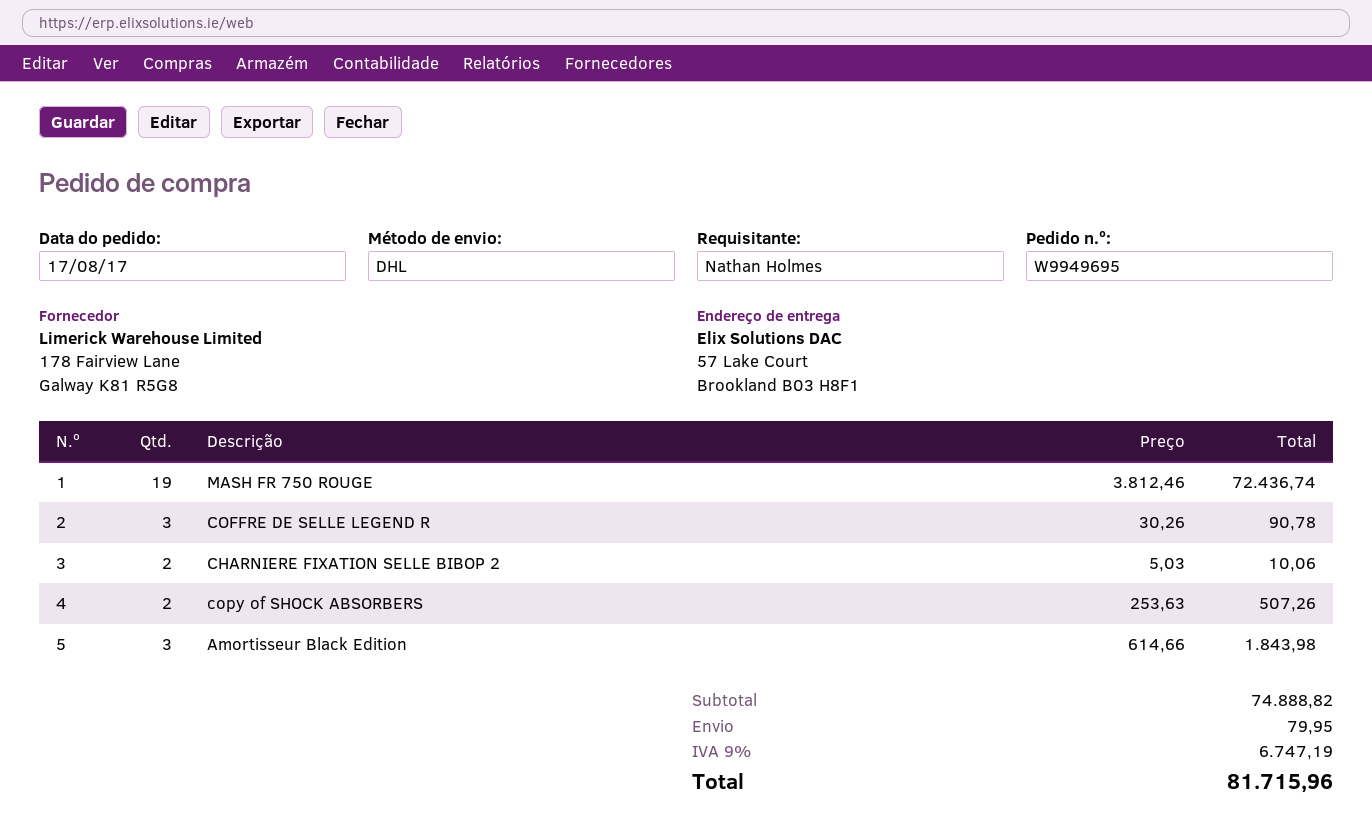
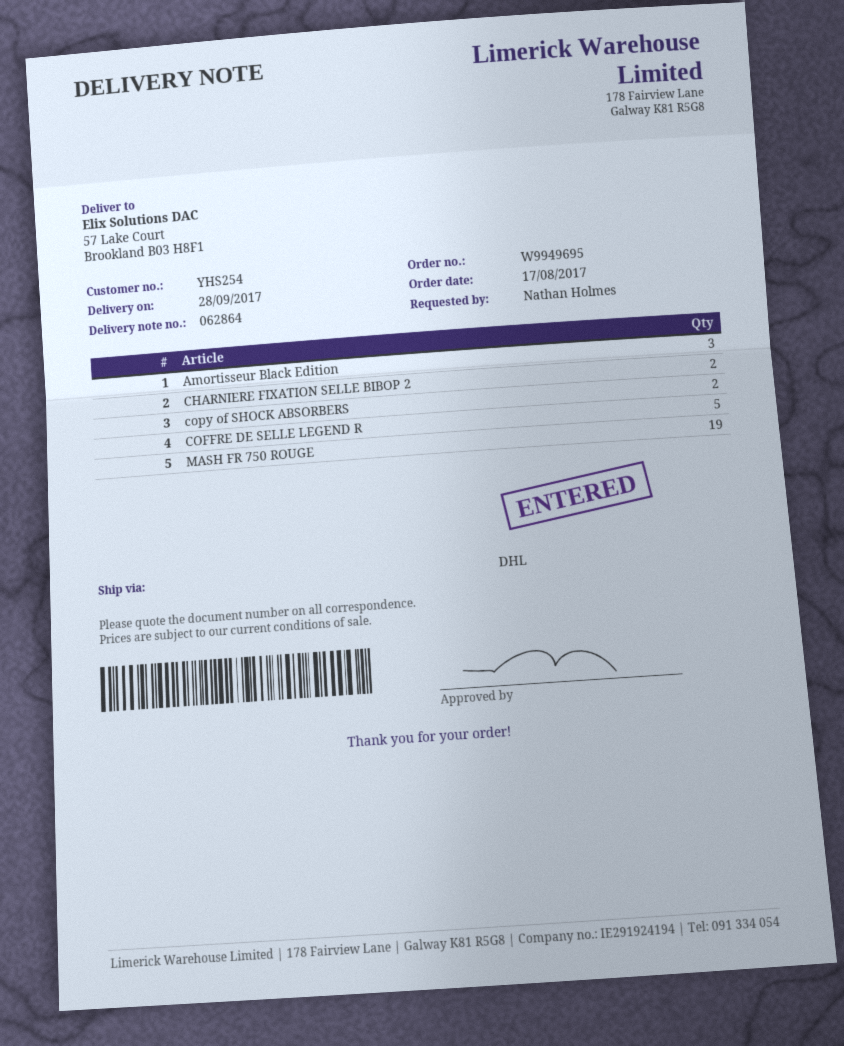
COFFRE DE SELLE LEGEND R: 3 -> 5

